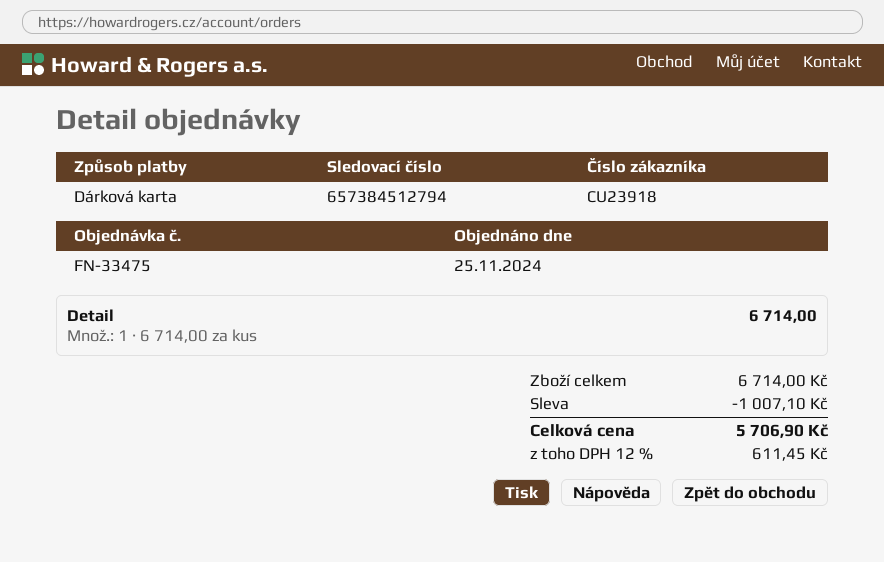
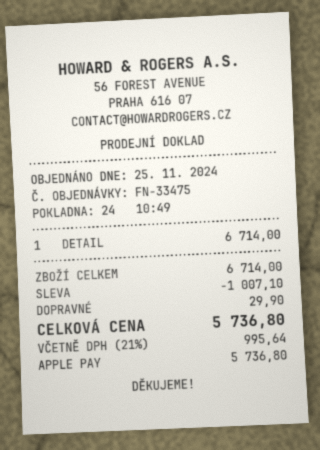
payment method: gift card -> Apple Pay
shipping: none -> 29.90
tax: 12% = 611.45 -> 21% = 995.64
total: 5706.90 -> 5736.80

